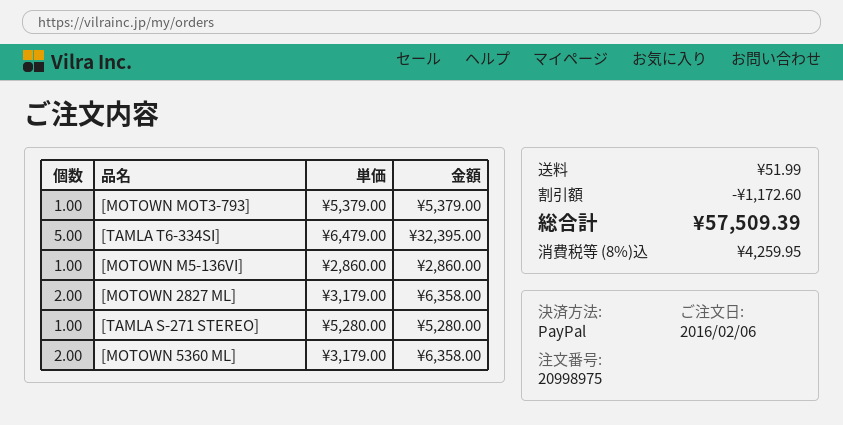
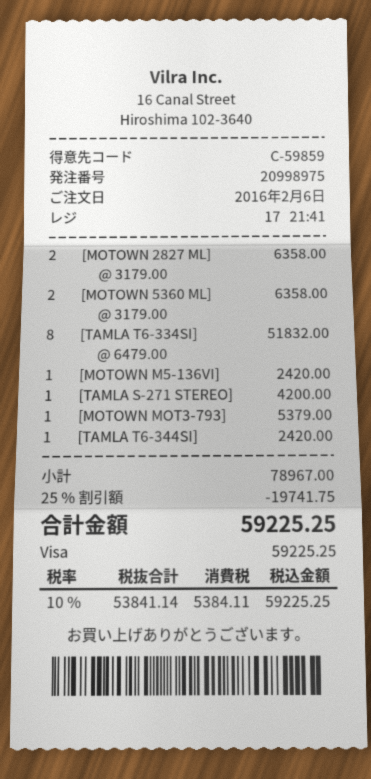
payment method: PayPal -> Visa
[TAMLA T6-334SI]: 5 x 6479.00 = 32395.00 -> 8 x 6479.00 = 51832.00
[MOTOWN M5-136VI]: 1 x 2860.00 = 2860.00 -> 1 x 2420.00 = 2420.00
[TAMLA S-271 STEREO]: 1 x 5280.00 = 5280.00 -> 1 x 4200.00 = 4200.00
[TAMLA T6-344SI]: none -> 1 x 2420.00 = 2420.00
discount: 1172.60 -> 19741.75
shipping: 51.99 -> none
tax: 8% = 4259.95 -> 10% = 5384.11
total: 57509.39 -> 59225.25

